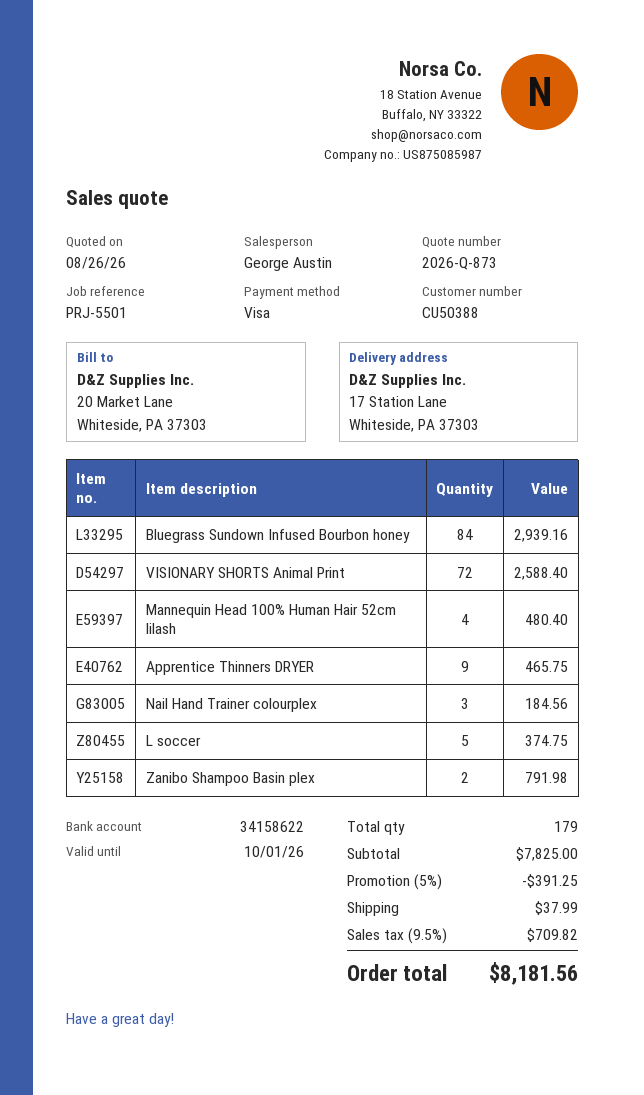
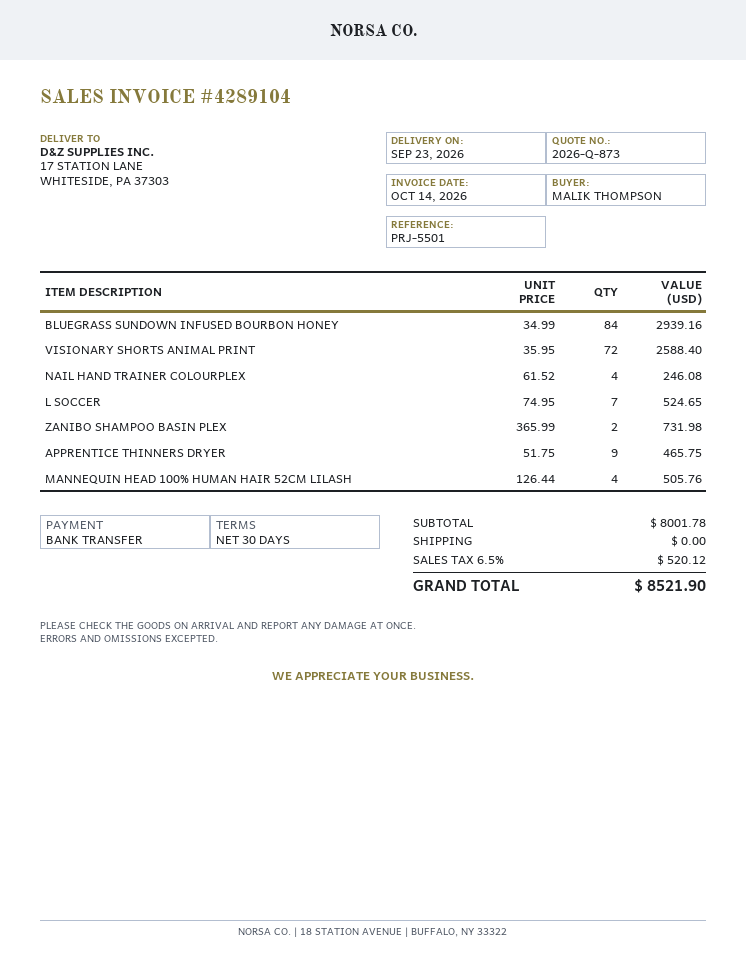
payment method: Visa -> bank transfer
Mannequin Head 100% Human Hair 52cm lilash: 4 for 480.40 -> 4 for 505.76
Nail Hand Trainer colourplex: 3 for 184.56 -> 4 for 246.08
L soccer: 5 for 374.75 -> 7 for 524.65
Zanibo Shampoo Basin plex: 2 for 791.98 -> 2 for 731.98
subtotal: 7825.00 -> 8001.78
discount: 5% = 391.25 -> none
shipping: 37.99 -> 0.00
tax: 9.5% = 709.82 -> 6.5% = 520.12
total: 8181.56 -> 8521.90

